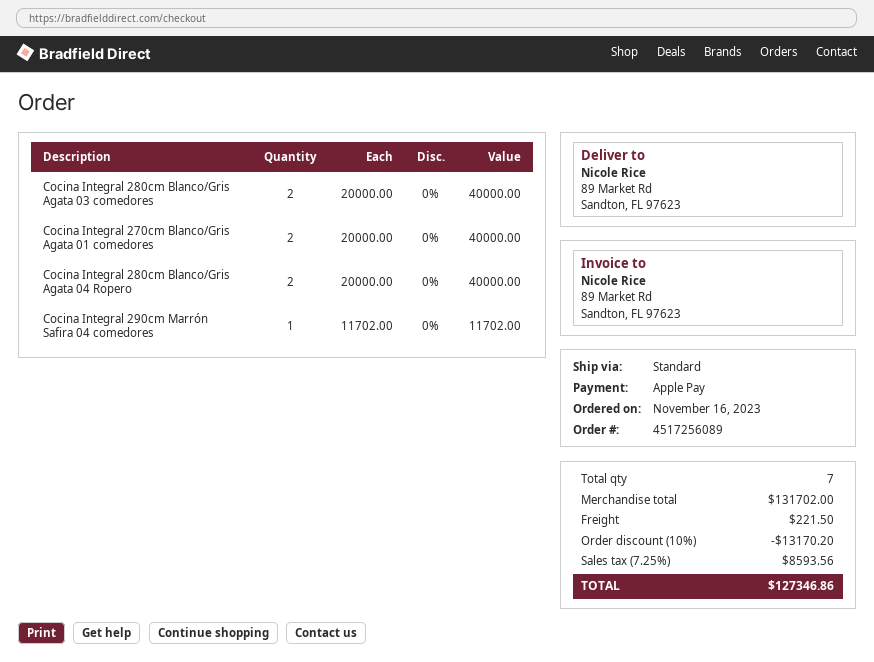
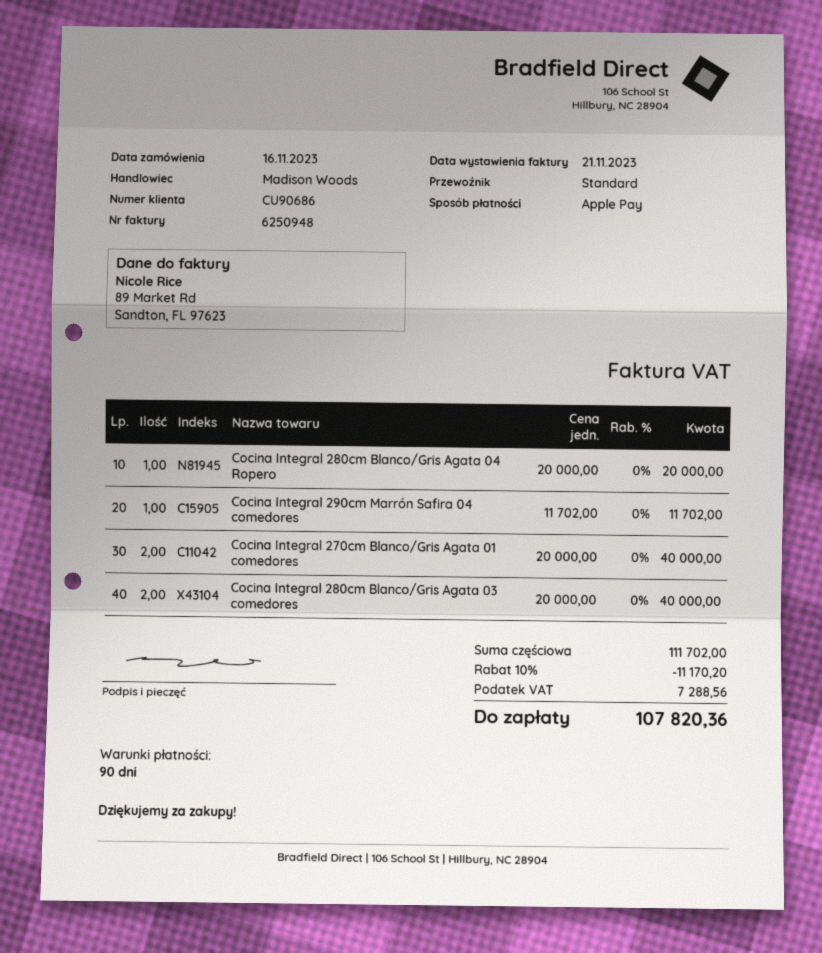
Cocina Integral 280cm Blanco/Gris Agata 04 Ropero: 2 x 20000.00 = 40000.00 -> 1 x 20000.00 = 20000.00
subtotal: 131702.00 -> 111702.00
discount: 10% = 13170.20 -> 10% = 11170.20
shipping: 221.50 -> none
tax: 8593.56 -> 7288.56
total: 127346.86 -> 107820.36

